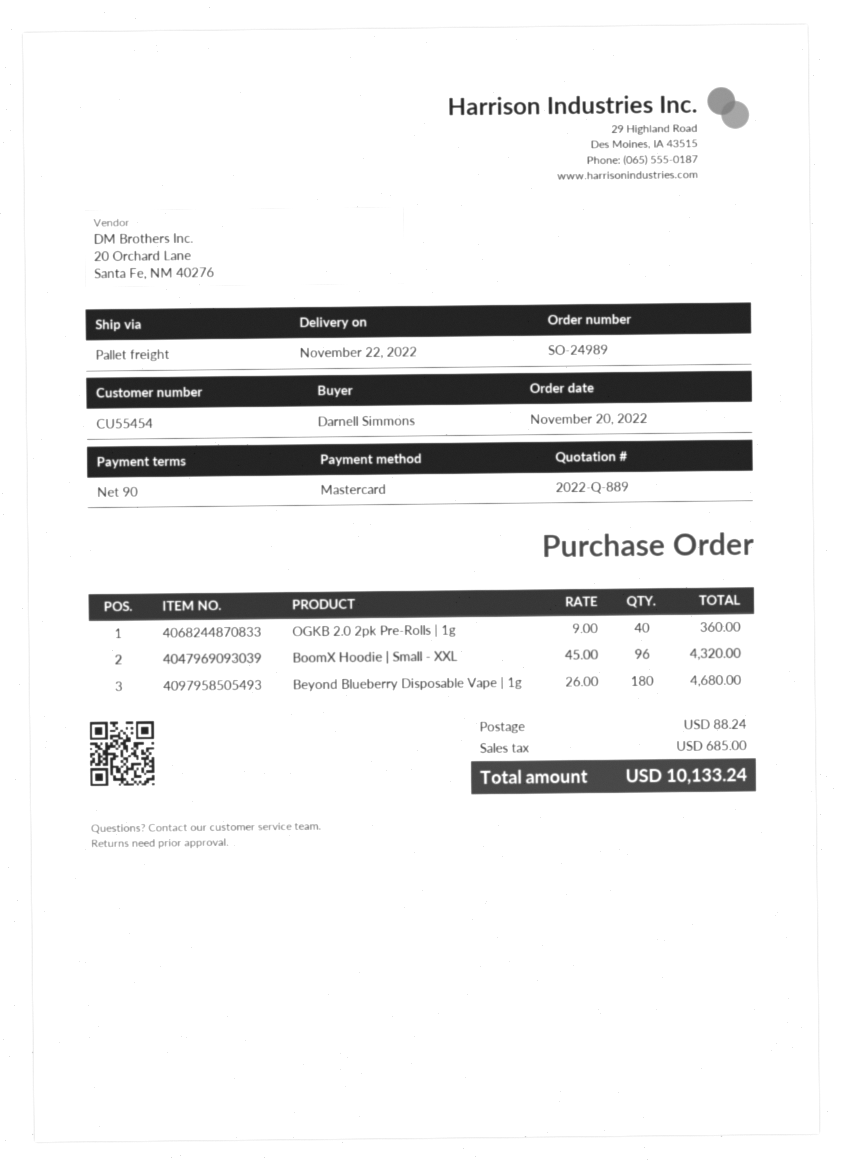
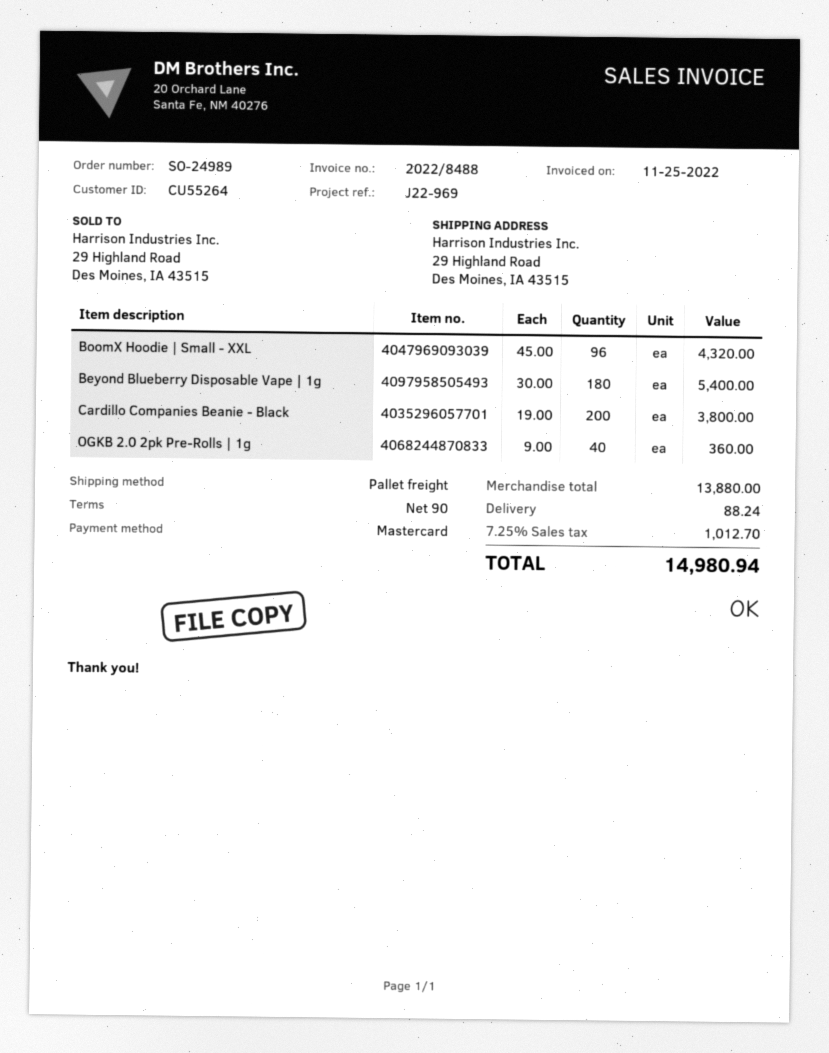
customer number: CU55454 -> CU55264
Beyond Blueberry Disposable Vape | 1g: 180 x 26.00 = 4680.00 -> 180 x 30.00 = 5400.00
Cardillo Companies Beanie - Black: none -> 200 x 19.00 = 3800.00
tax: 685.00 -> 1012.70
total: 10133.24 -> 14980.94

